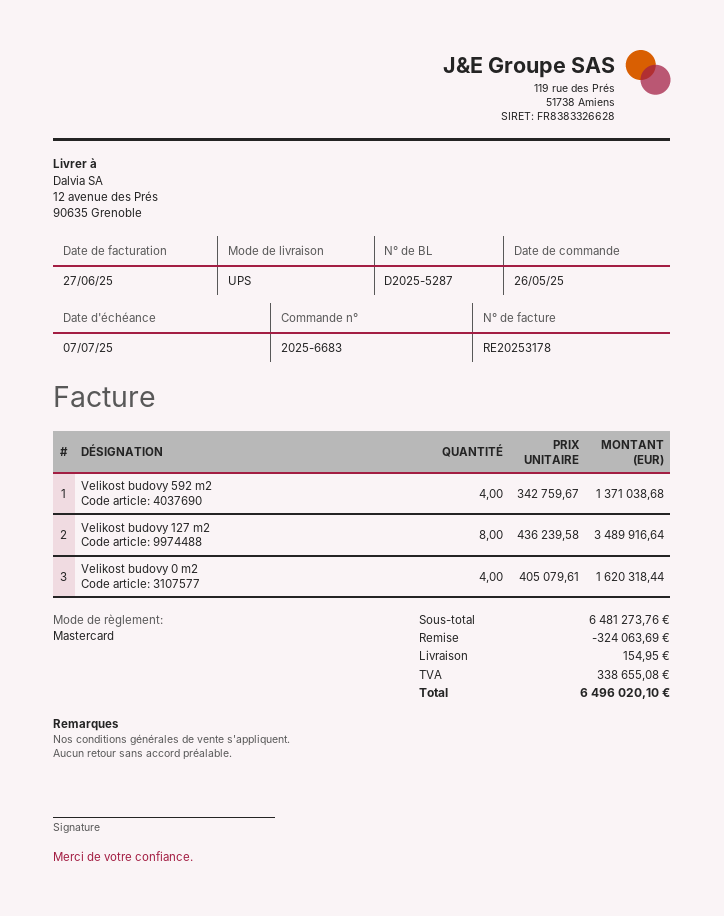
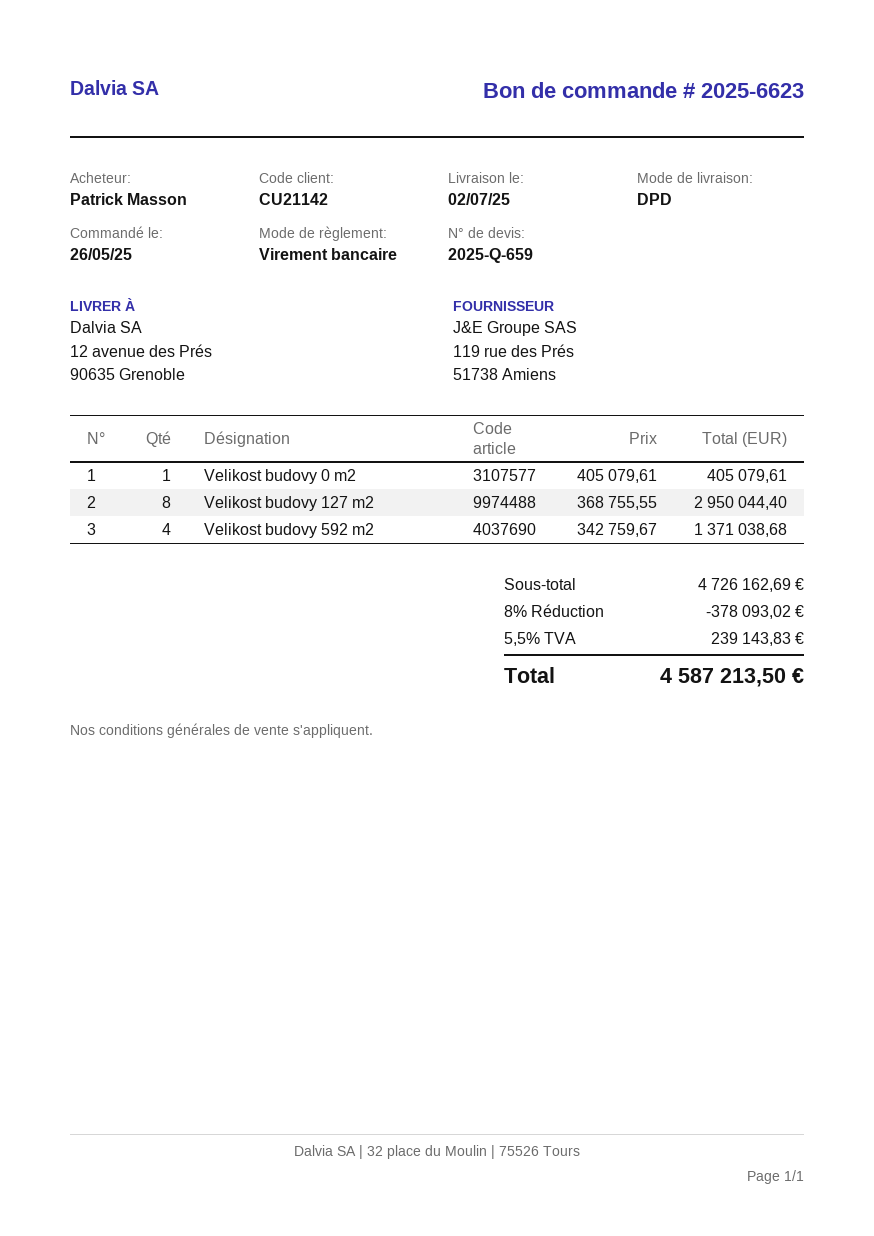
order number: 2025-6683 -> 2025-6623
payment method: Mastercard -> bank transfer
shipping method: UPS -> DPD
Velikost budovy 127 m2: 8 x 436239.58 = 3489916.64 -> 8 x 368755.55 = 2950044.40
Velikost budovy 0 m2: 4 x 405079.61 = 1620318.44 -> 1 x 405079.61 = 405079.61
subtotal: 6481273.76 -> 4726162.69
discount: 324063.69 -> 378093.02
shipping: 154.95 -> none
tax: 338655.08 -> 239143.83
total: 6496020.10 -> 4587213.50

